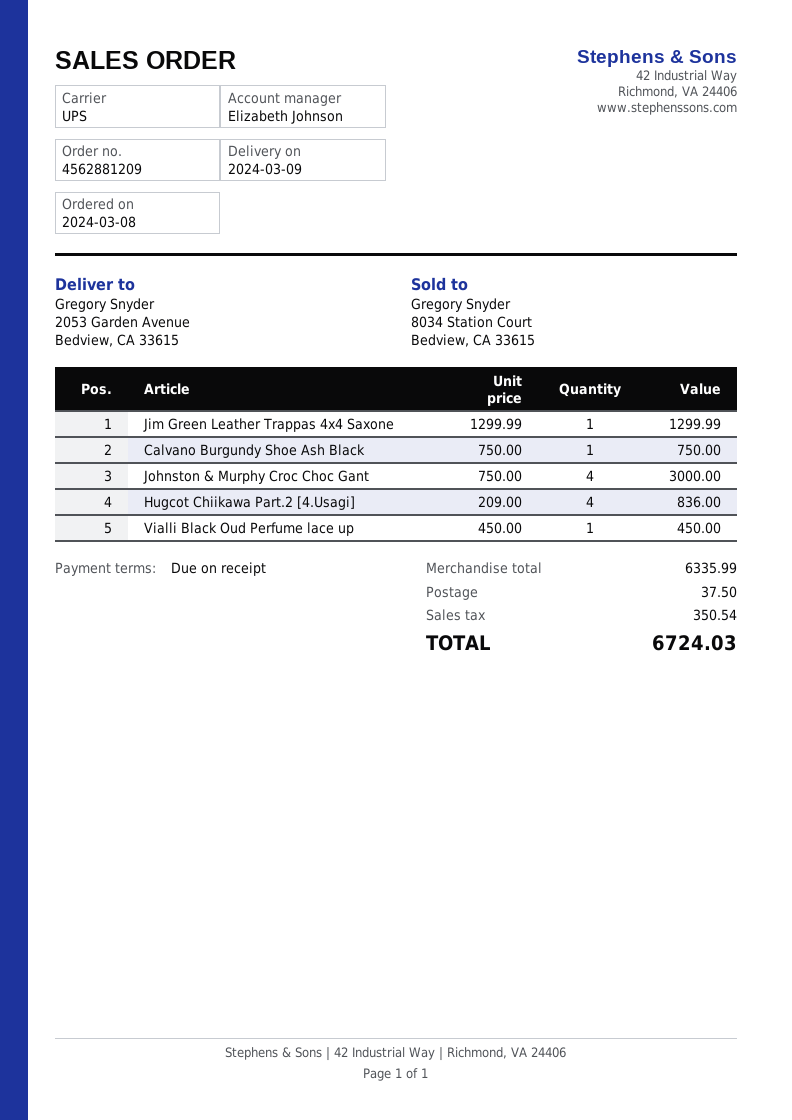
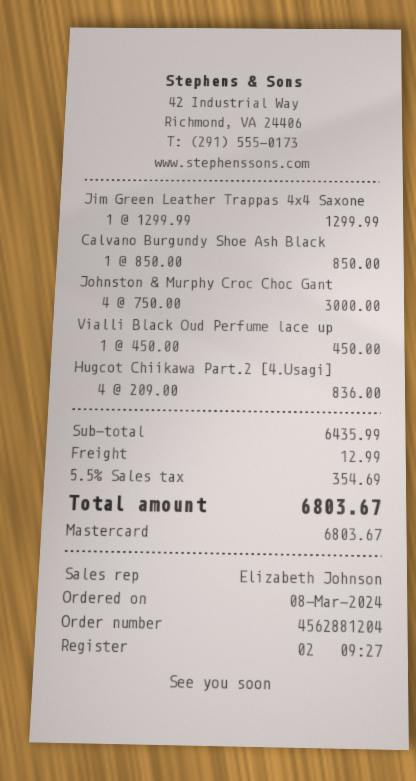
order number: 4562881209 -> 4562881204
Calvano Burgundy Shoe Ash Black: 1 x 750.00 = 750.00 -> 1 x 850.00 = 850.00
subtotal: 6335.99 -> 6435.99
shipping: 37.50 -> 12.99
tax: 350.54 -> 354.69
total: 6724.03 -> 6803.67

